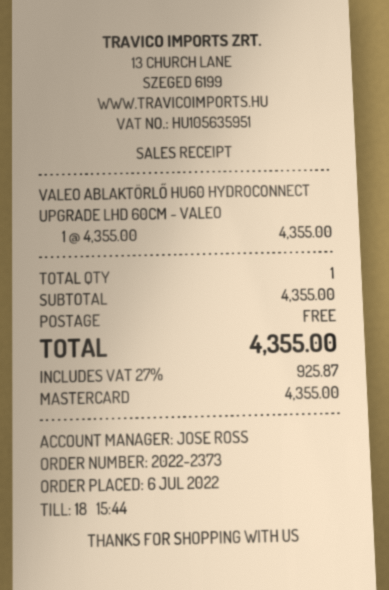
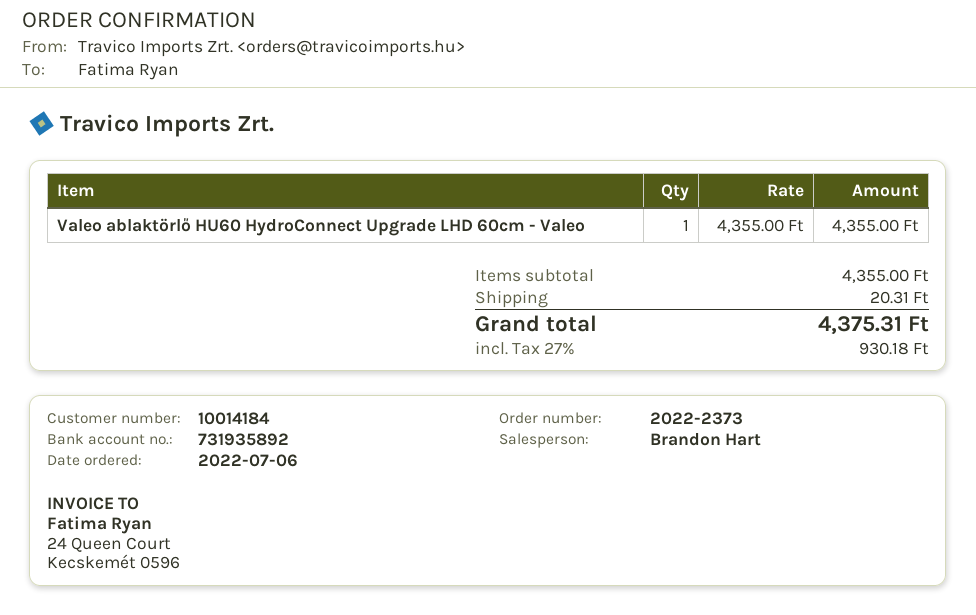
sales rep: JOSE ROSS -> Brandon Hart
shipping: 0.00 -> 20.31
tax: 27% = 925.87 -> 27% = 930.18
total: 4355.00 -> 4375.31

